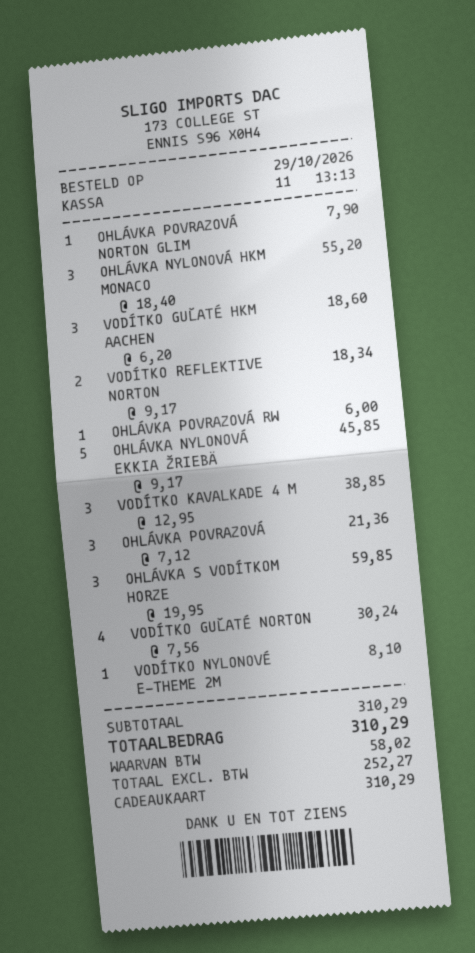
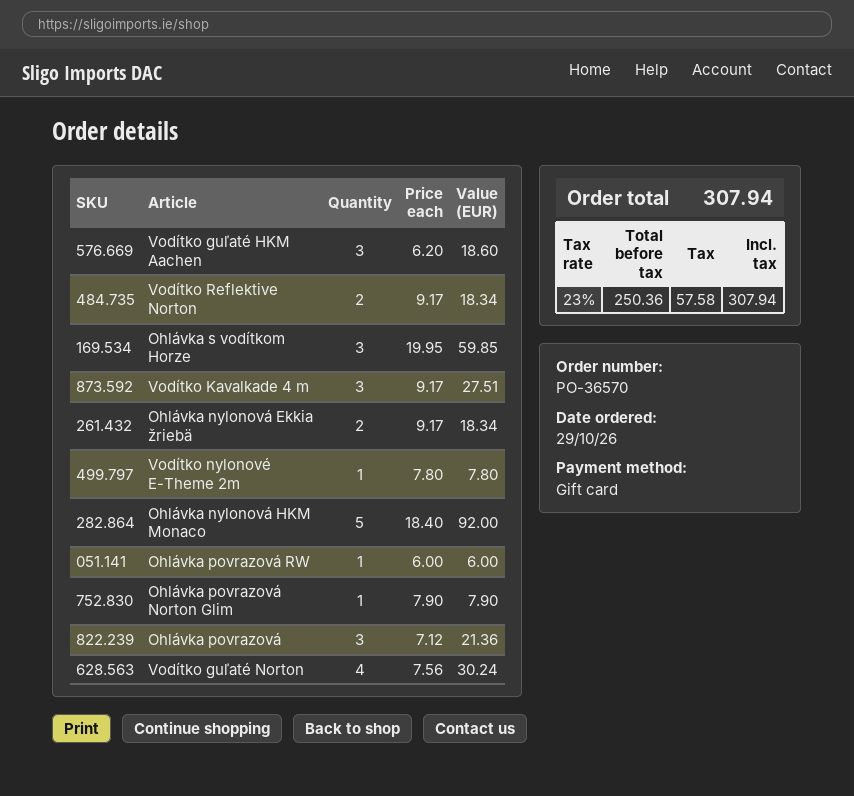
OHLÁVKA NYLONOVÁ HKM MONACO: 3 x 18.40 = 55.20 -> 5 x 18.40 = 92.00
OHLÁVKA NYLONOVÁ EKKIA ŽRIEBÄ: 5 x 9.17 = 45.85 -> 2 x 9.17 = 18.34
VODÍTKO KAVALKADE 4 M: 3 x 12.95 = 38.85 -> 3 x 9.17 = 27.51
VODÍTKO NYLONOVÉ E-THEME 2M: 1 x 8.10 = 8.10 -> 1 x 7.80 = 7.80
net: 252.27 -> 250.36
tax: 58.02 -> 57.58
total: 310.29 -> 307.94

